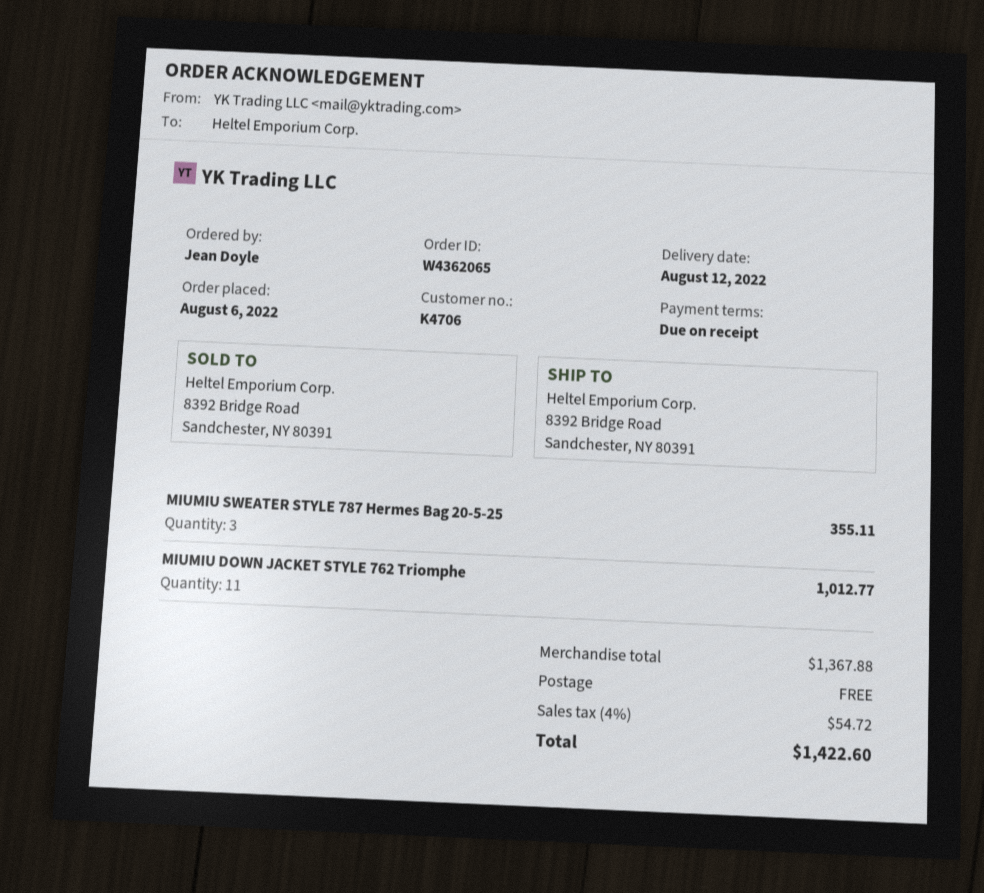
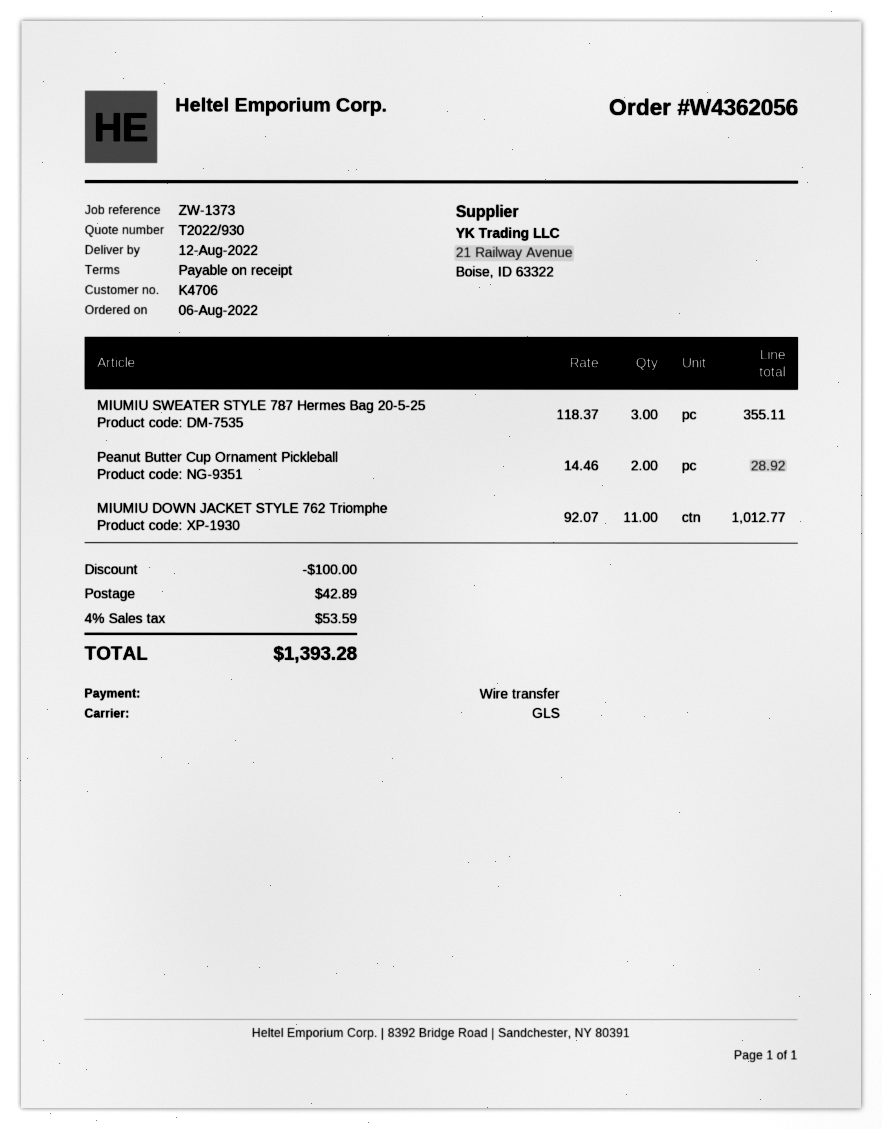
order number: W4362065 -> W4362056
Peanut Butter Cup Ornament Pickleball: none -> 2 for 28.92
discount: none -> 100.00
shipping: 0.00 -> 42.89
tax: 4% = 54.72 -> 4% = 53.59
total: 1422.60 -> 1393.28

